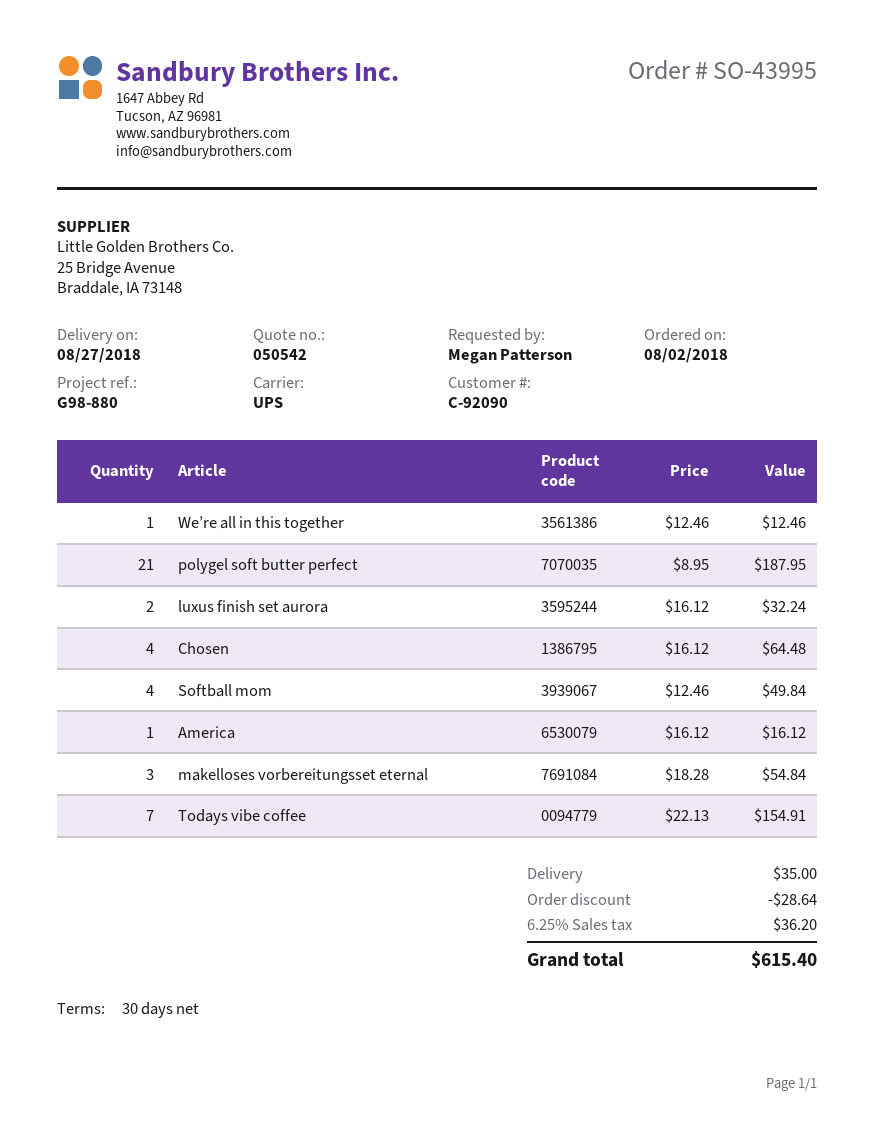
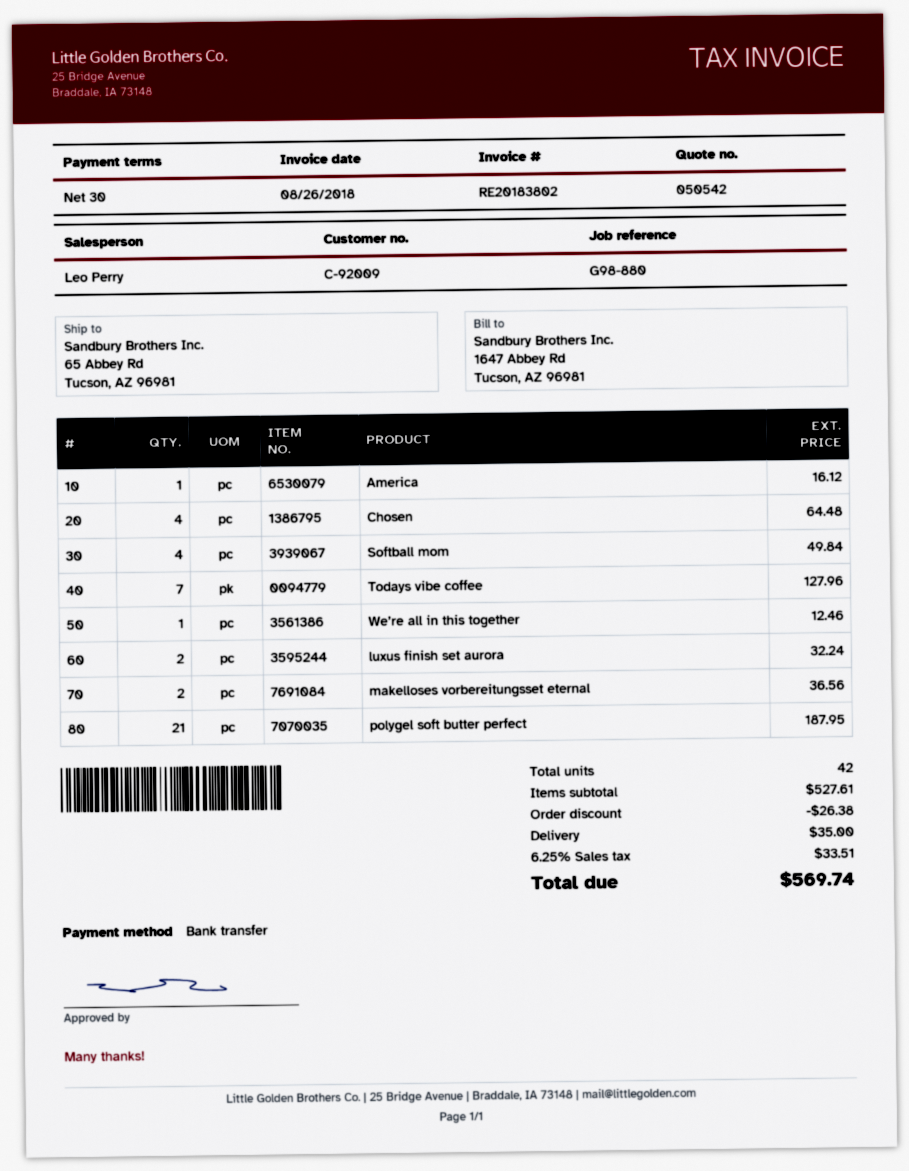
customer number: C-92090 -> C-92009
makelloses vorbereitungsset eternal: 3 for 54.84 -> 2 for 36.56
Todays vibe coffee: 7 for 154.91 -> 7 for 127.96
discount: 28.64 -> 26.38
tax: 6.25% = 36.20 -> 6.25% = 33.51
total: 615.40 -> 569.74

